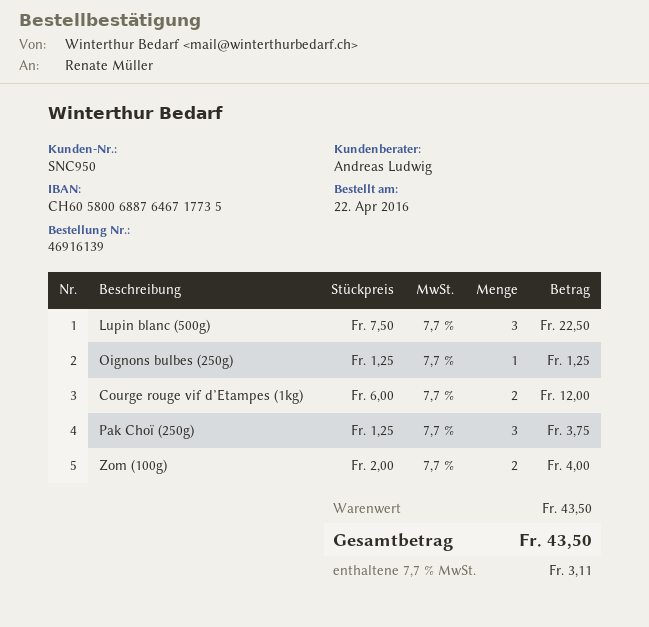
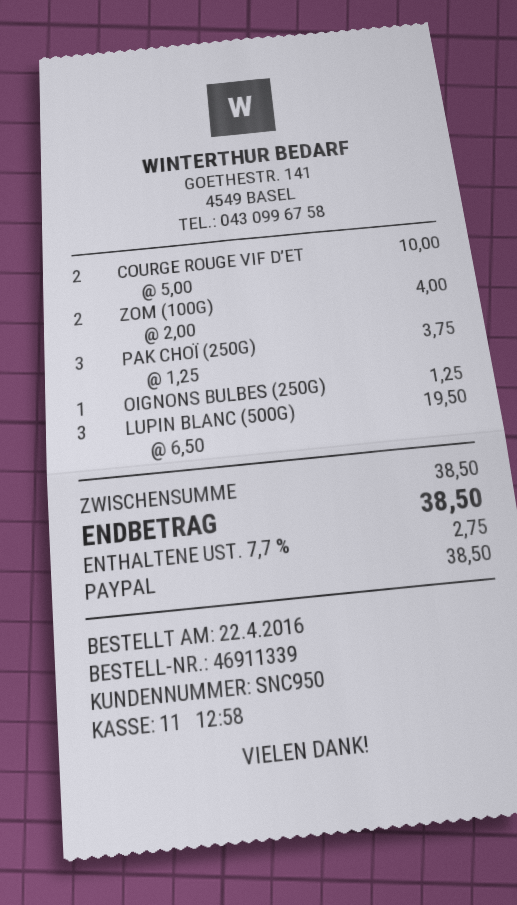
order number: 46916139 -> 46911339
Lupin blanc (500g): 3 x 7.50 = 22.50 -> 3 x 6.50 = 19.50
Courge rouge vif d’Etampes (1kg): 2 x 6.00 = 12.00 -> 2 x 5.00 = 10.00
subtotal: 43.50 -> 38.50
tax: 7.7% = 3.11 -> 7.7% = 2.75
total: 43.50 -> 38.50

